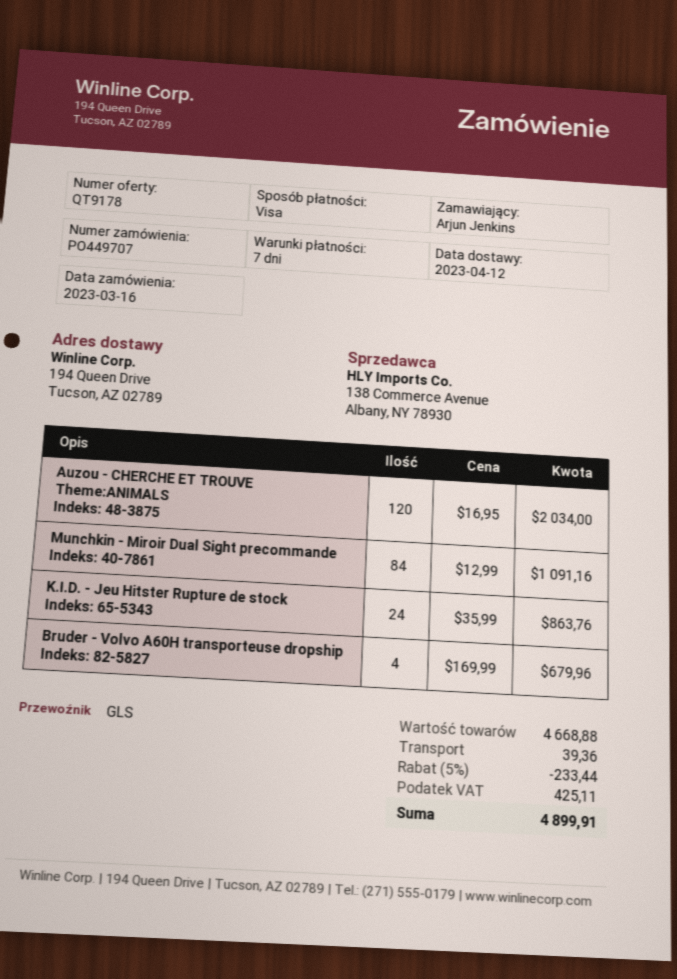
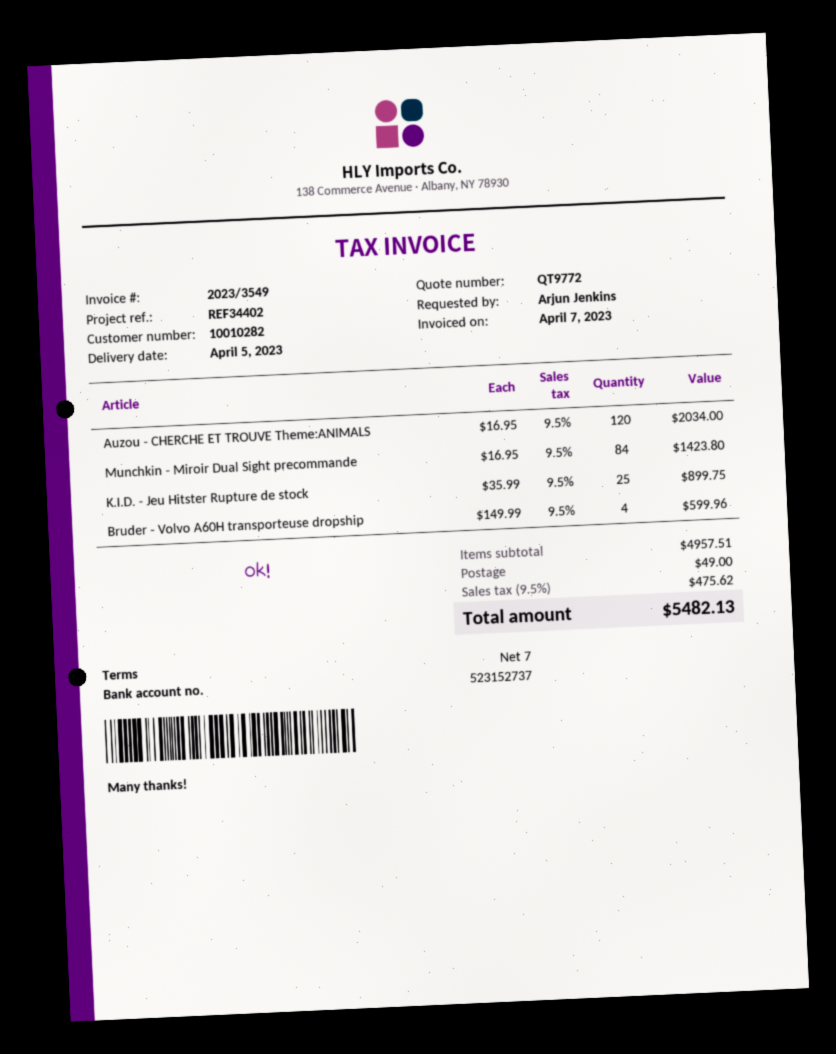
quote number: QT9178 -> QT9772
delivery date: 2023-04-12 -> 2023-04-05
Munchkin - Miroir Dual Sight precommande: 84 x 12.99 = 1091.16 -> 84 x 16.95 = 1423.80
K.I.D. - Jeu Hitster Rupture de stock: 24 x 35.99 = 863.76 -> 25 x 35.99 = 899.75
Bruder - Volvo A60H transporteuse dropship: 4 x 169.99 = 679.96 -> 4 x 149.99 = 599.96
subtotal: 4668.88 -> 4957.51
discount: 5% = 233.44 -> none
shipping: 39.36 -> 49.00
tax: 425.11 -> 475.62
total: 4899.91 -> 5482.13

